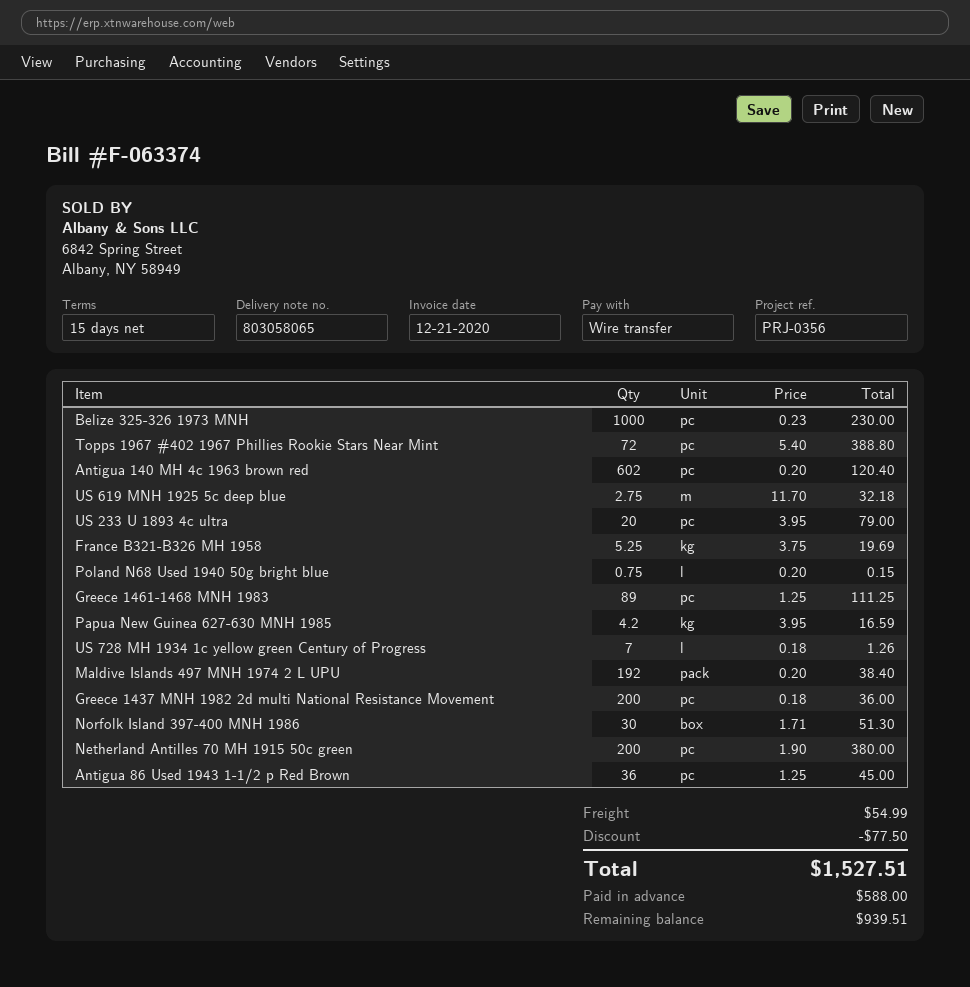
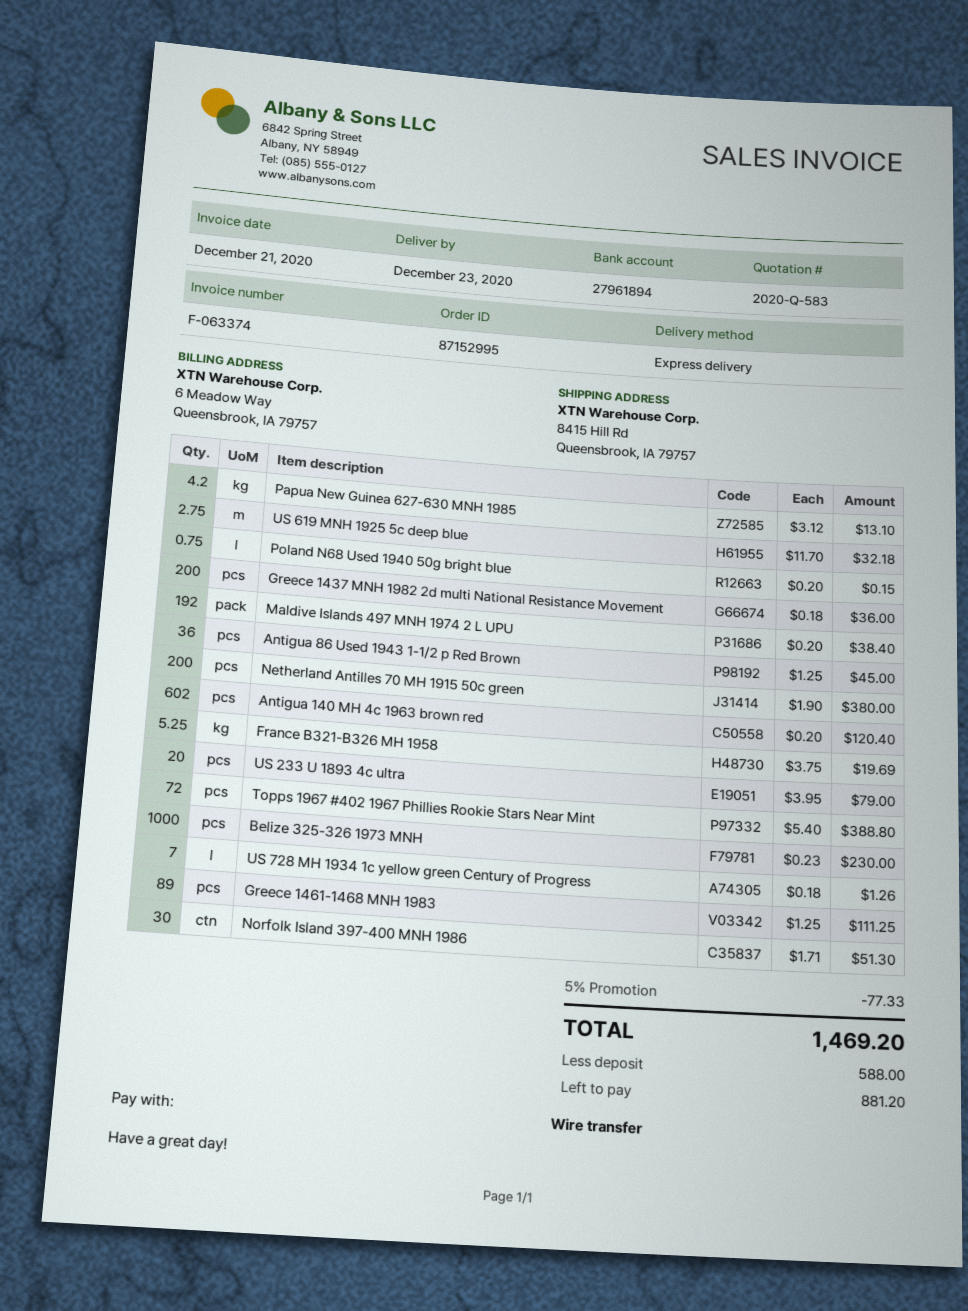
Papua New Guinea 627-630 MNH 1985: 4.2 x 3.95 = 16.59 -> 4.2 x 3.12 = 13.10
discount: 77.50 -> 77.33
shipping: 54.99 -> none
total: 1527.51 -> 1469.20
balance: 939.51 -> 881.20

